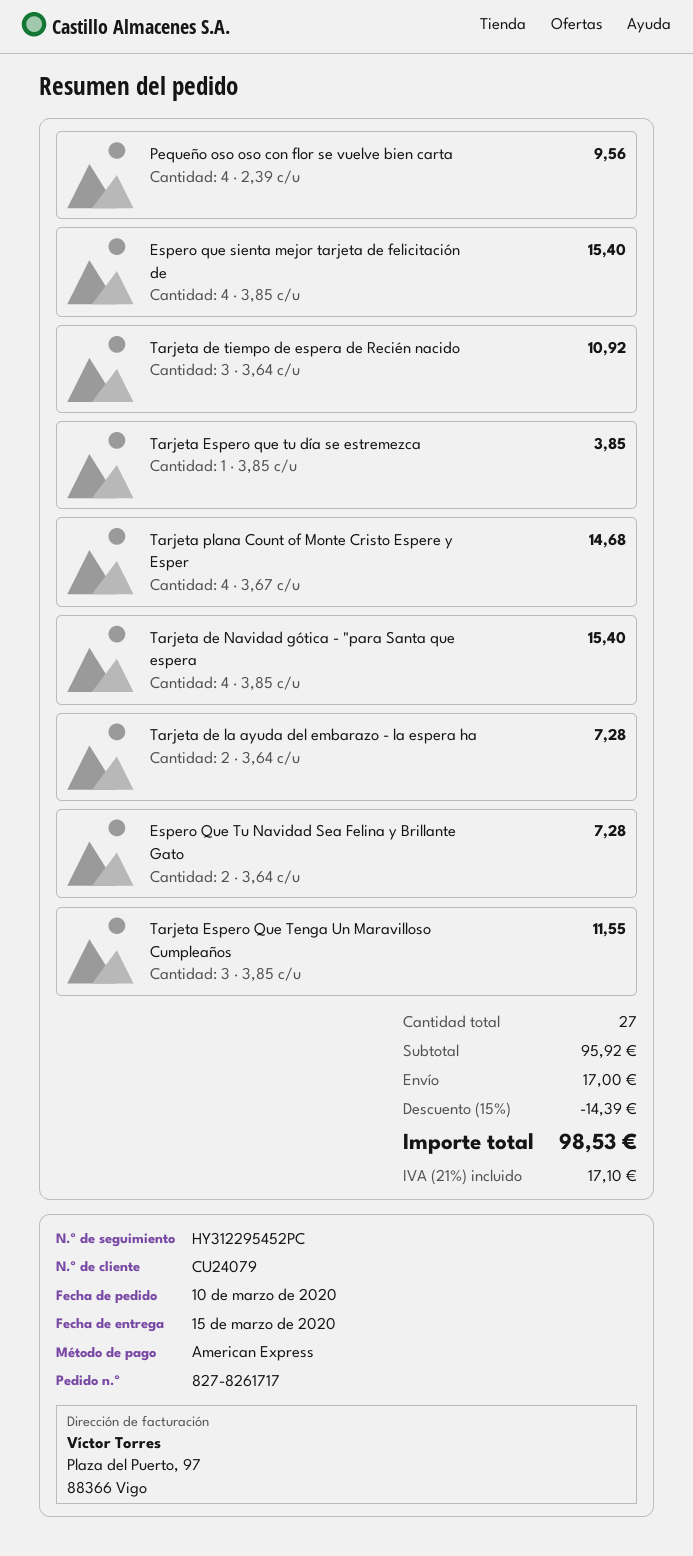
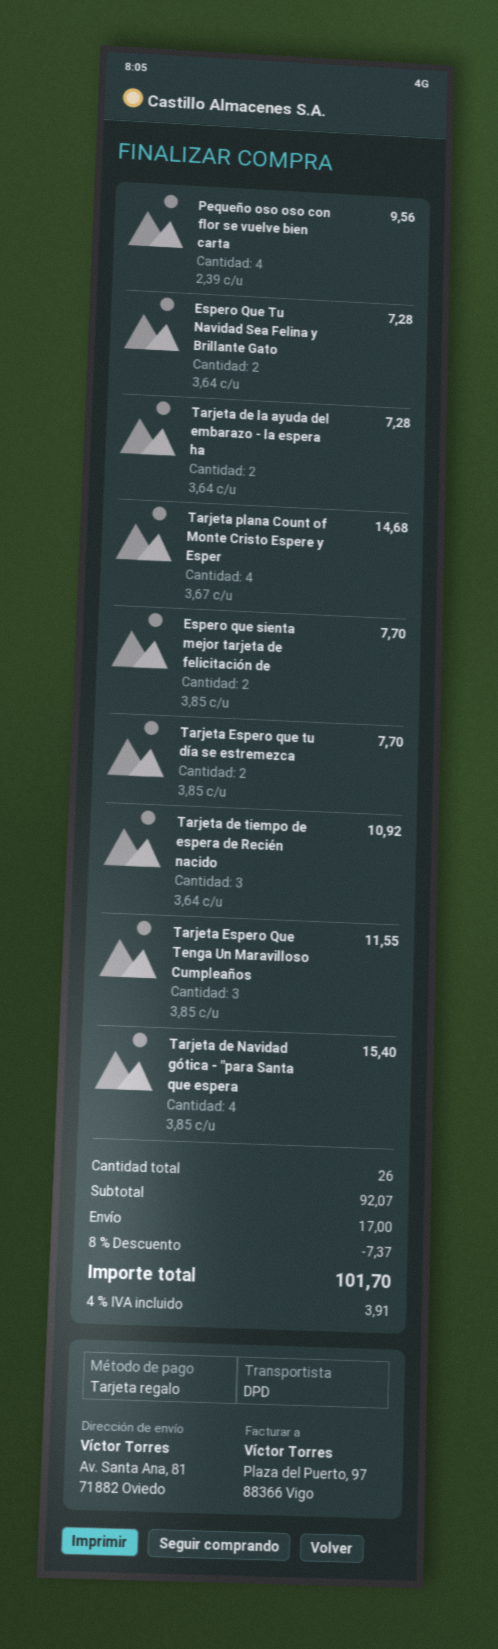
payment method: American Express -> gift card
Espero que sienta mejor tarjeta de felicitación de: 4 x 3.85 = 15.40 -> 2 x 3.85 = 7.70
Tarjeta Espero que tu día se estremezca: 1 x 3.85 = 3.85 -> 2 x 3.85 = 7.70
total quantity: 27 -> 26
subtotal: 95.92 -> 92.07
discount: 15% = 14.39 -> 8% = 7.37
tax: 21% = 17.10 -> 4% = 3.91
total: 98.53 -> 101.70

